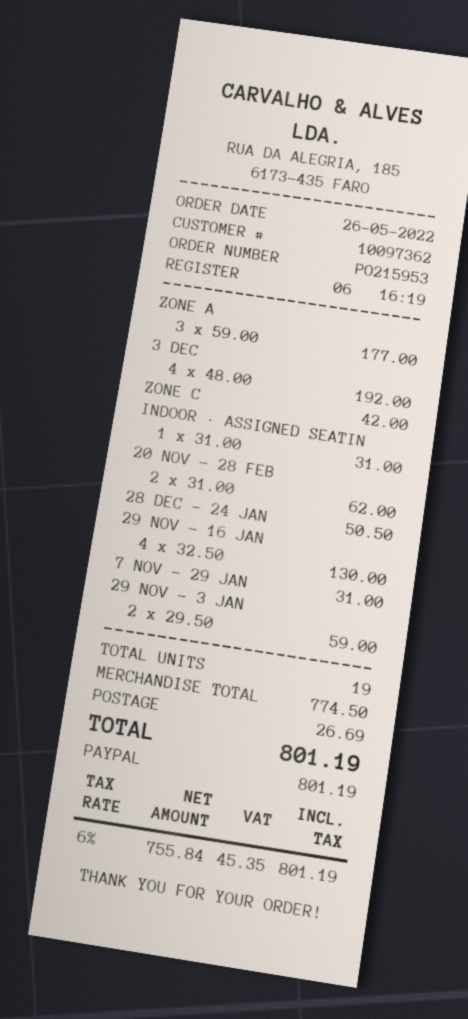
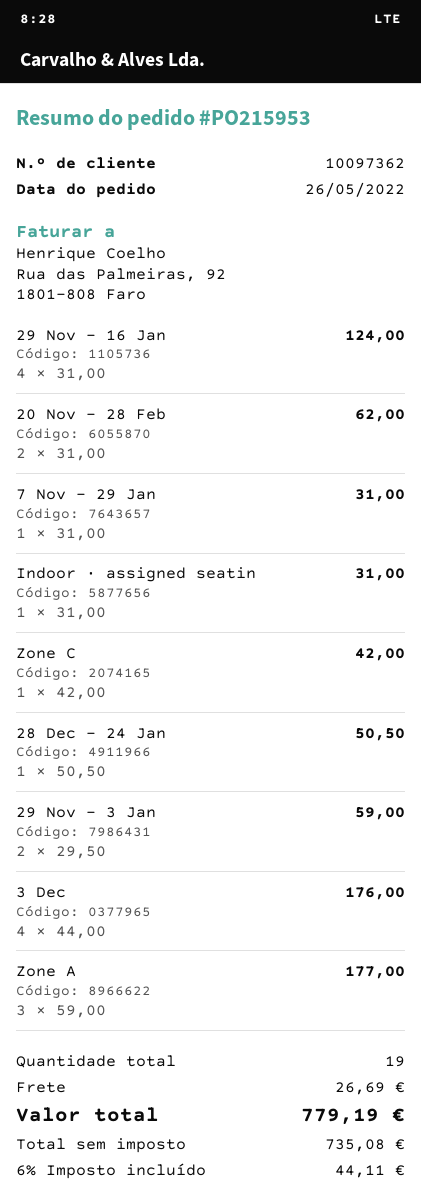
3 DEC: 4 x 48.00 = 192.00 -> 4 x 44.00 = 176.00
29 NOV - 16 JAN: 4 x 32.50 = 130.00 -> 4 x 31.00 = 124.00
net: 755.84 -> 735.08
tax: 6% = 45.35 -> 6% = 44.11
total: 801.19 -> 779.19

